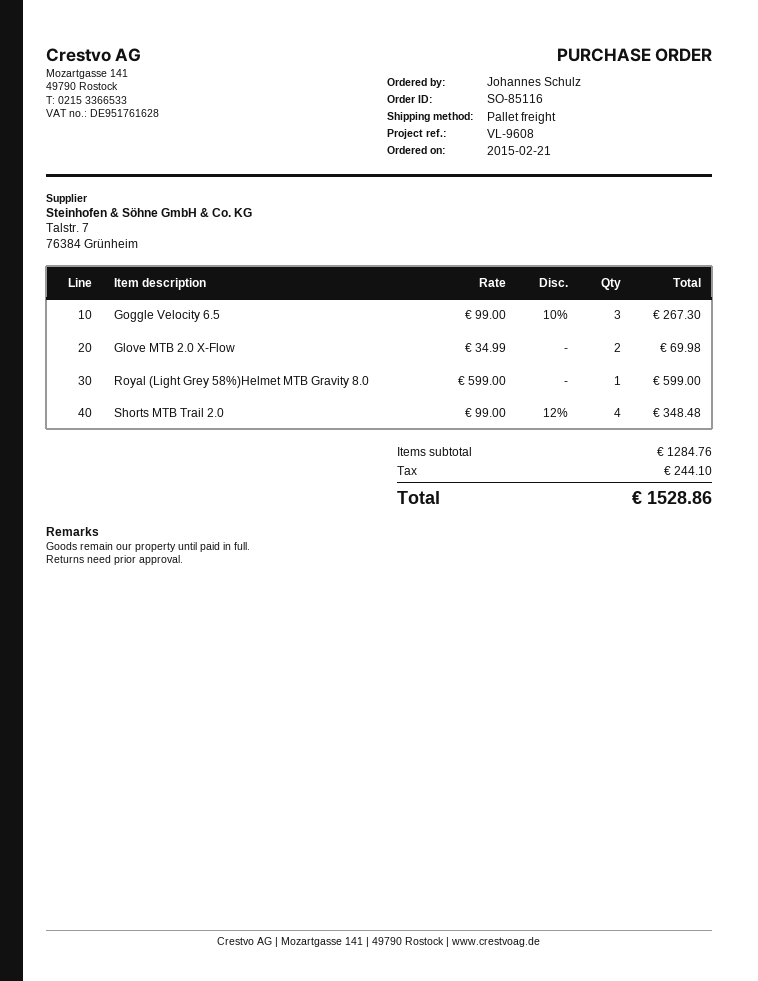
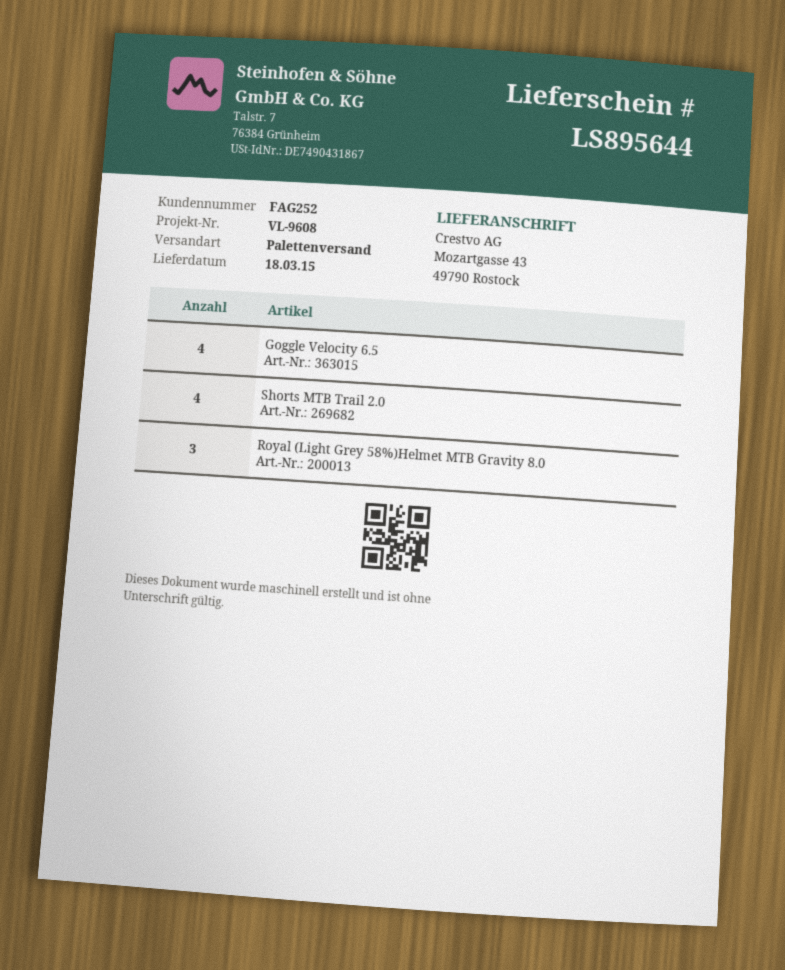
Goggle Velocity 6.5: 3 -> 4
Glove MTB 2.0 X-Flow: 2 -> none
Royal (Light Grey 58%)Helmet MTB Gravity 8.0: 1 -> 3

